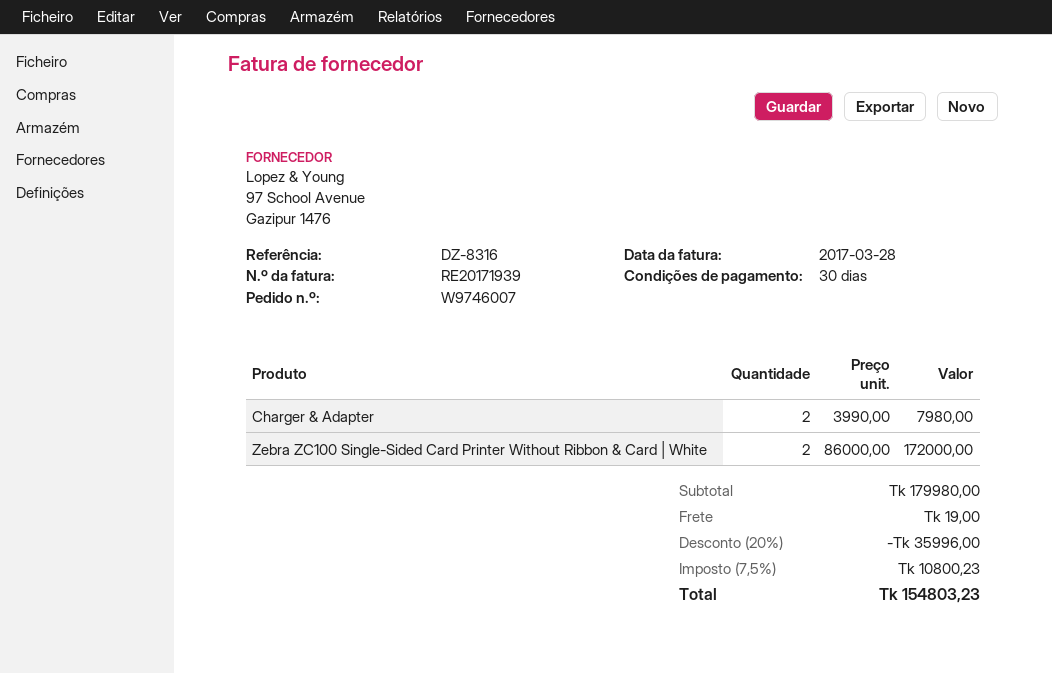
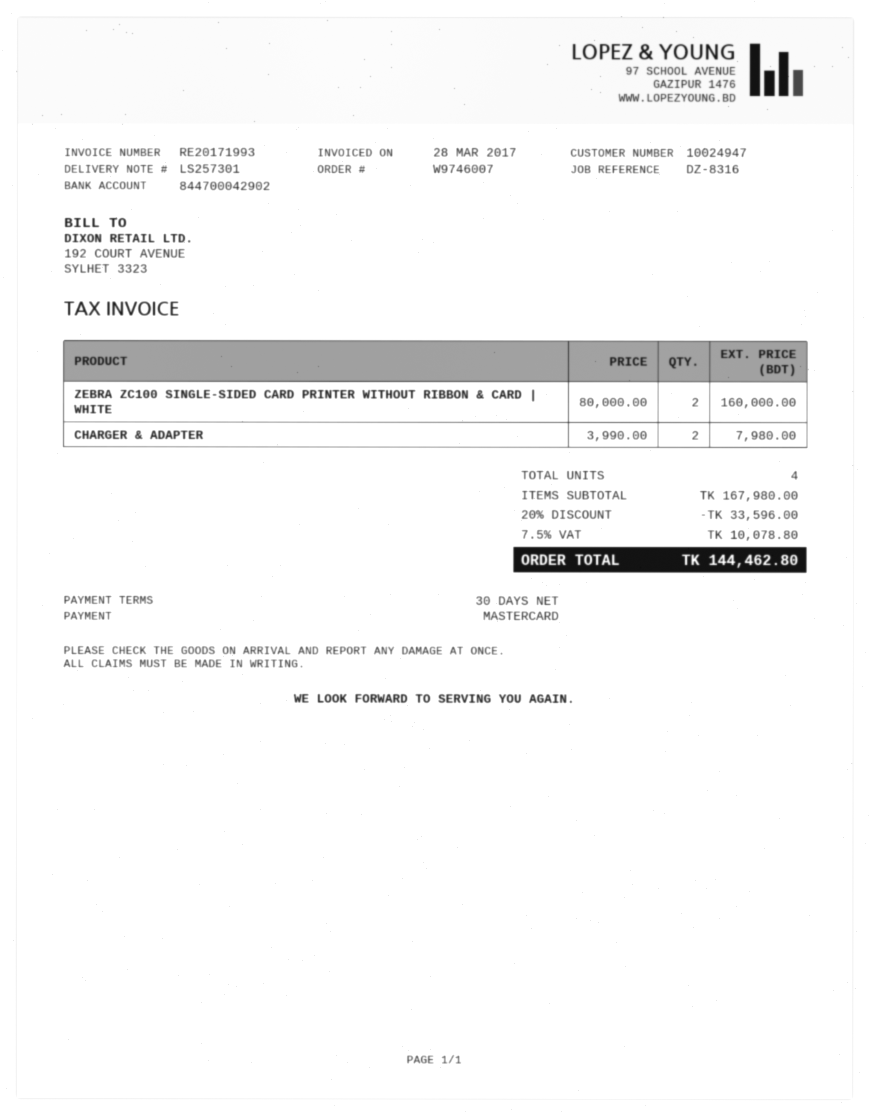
invoice number: RE20171939 -> RE20171993
Zebra ZC100 Single-Sided Card Printer Without Ribbon & Card | White: 2 x 86000.00 = 172000.00 -> 2 x 80000.00 = 160000.00
subtotal: 179980.00 -> 167980.00
discount: 20% = 35996.00 -> 20% = 33596.00
shipping: 19.00 -> none
tax: 7.5% = 10800.23 -> 7.5% = 10078.80
total: 154803.23 -> 144462.80

